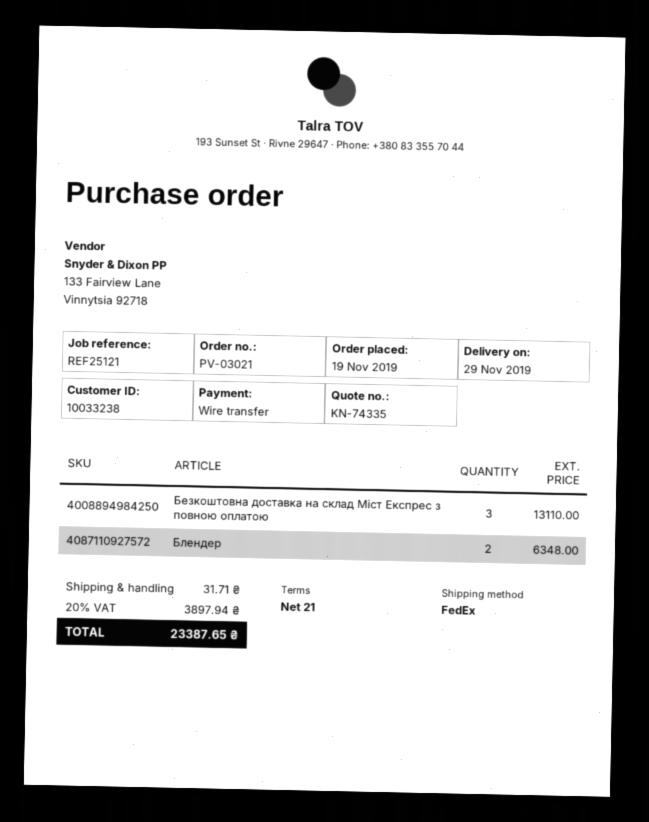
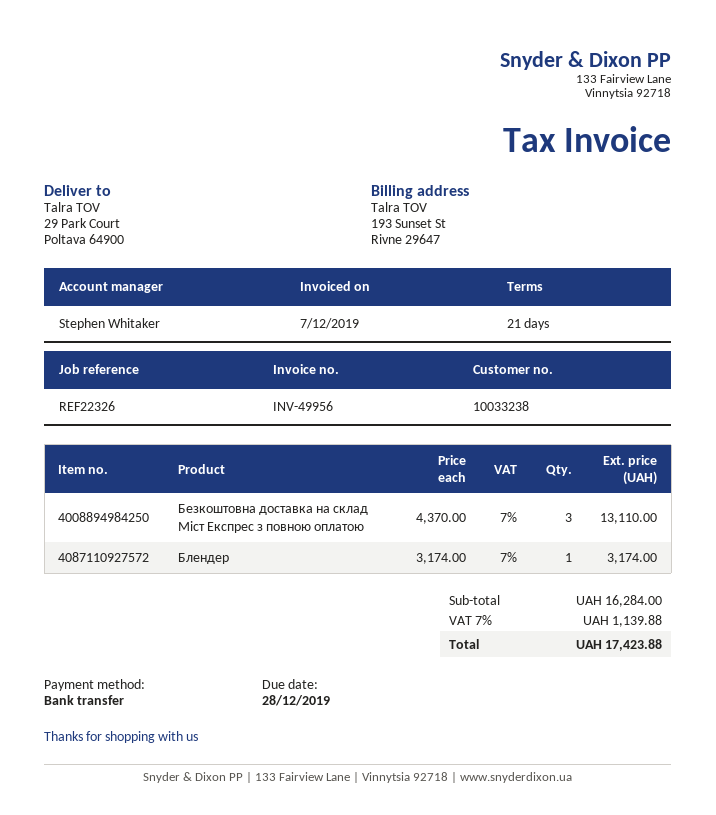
reference: REF25121 -> REF22326
Блендер: 2 for 6348.00 -> 1 for 3174.00
shipping: 31.71 -> none
tax: 20% = 3897.94 -> 7% = 1139.88
total: 23387.65 -> 17423.88

